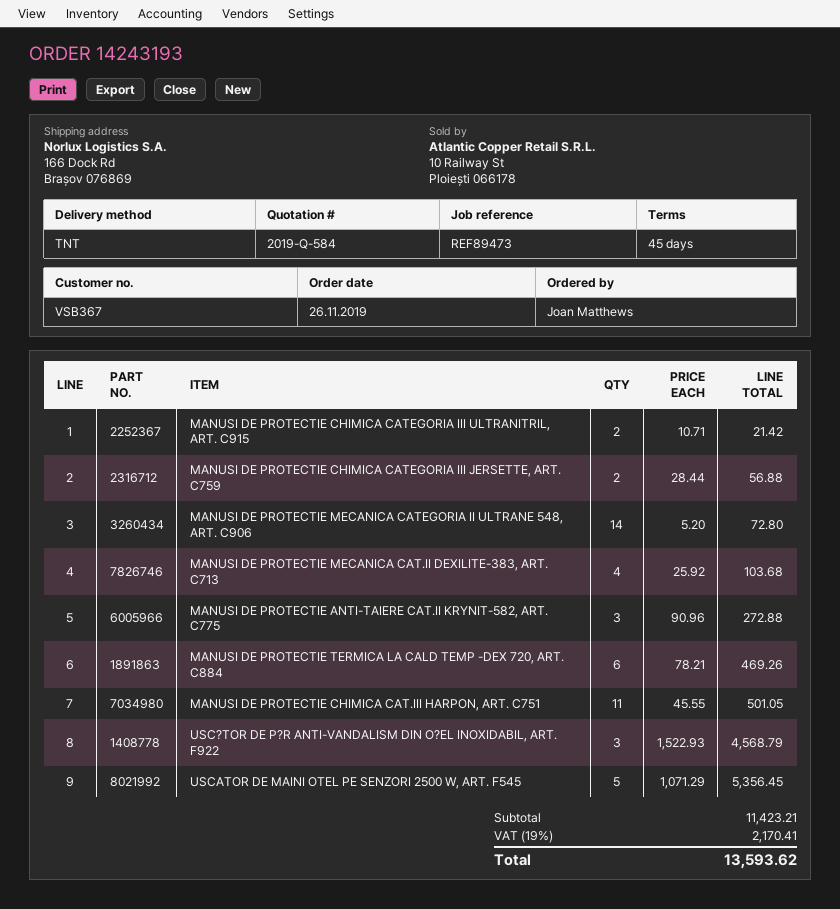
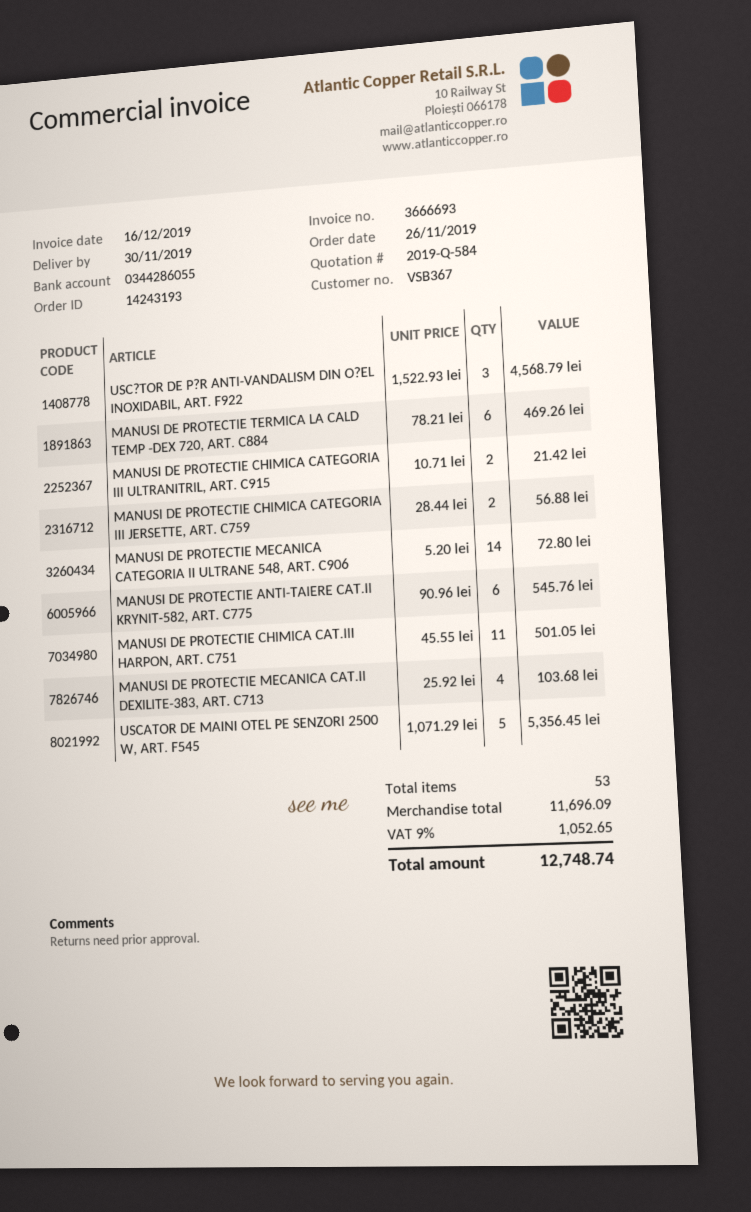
MANUSI DE PROTECTIE ANTI-TAIERE CAT.II KRYNIT-582, ART. C775: 3 x 90.96 = 272.88 -> 6 x 90.96 = 545.76
subtotal: 11423.21 -> 11696.09
tax: 19% = 2170.41 -> 9% = 1052.65
total: 13593.62 -> 12748.74

